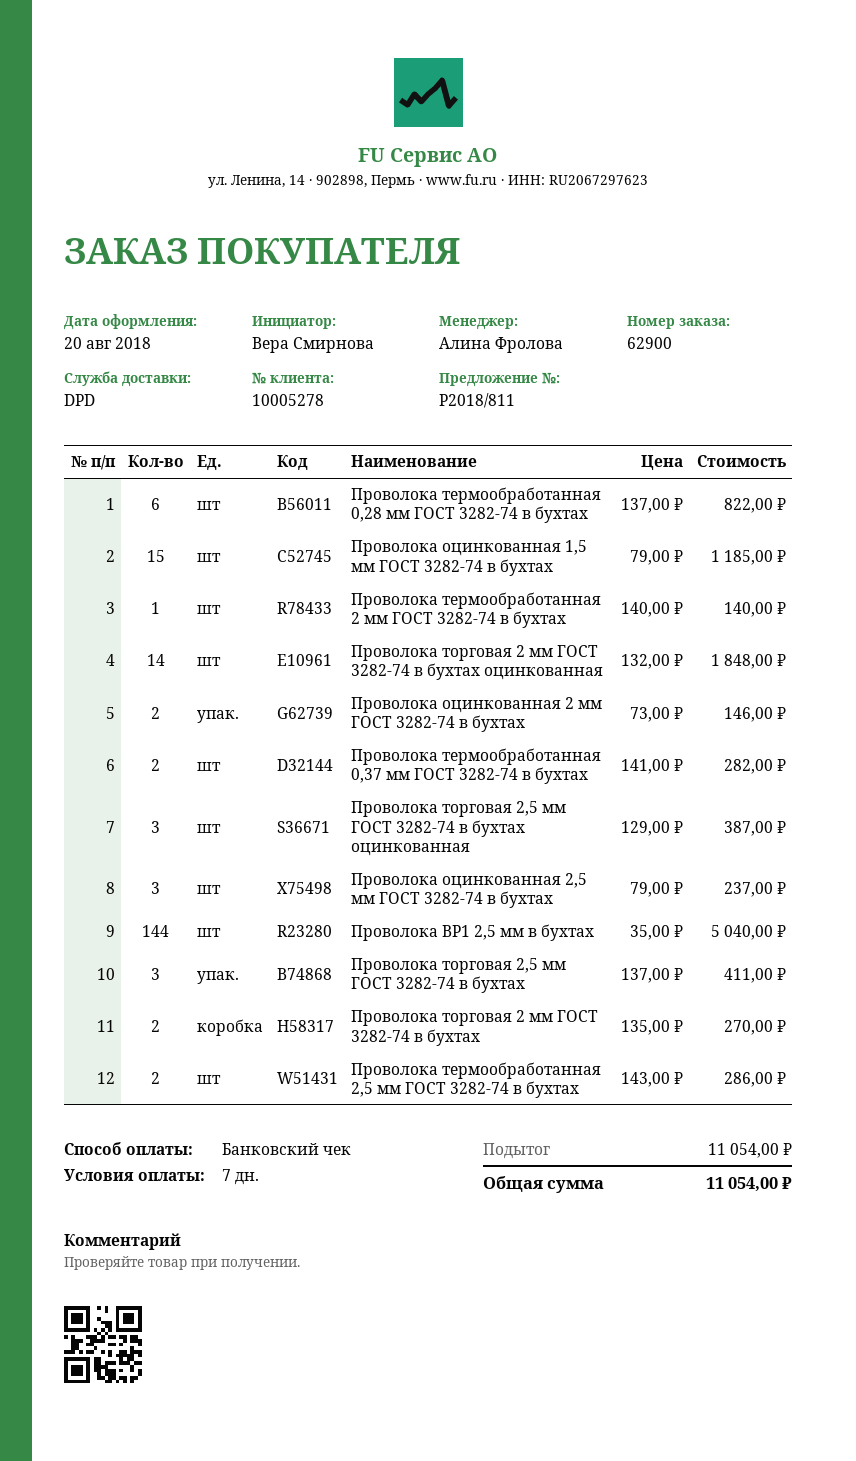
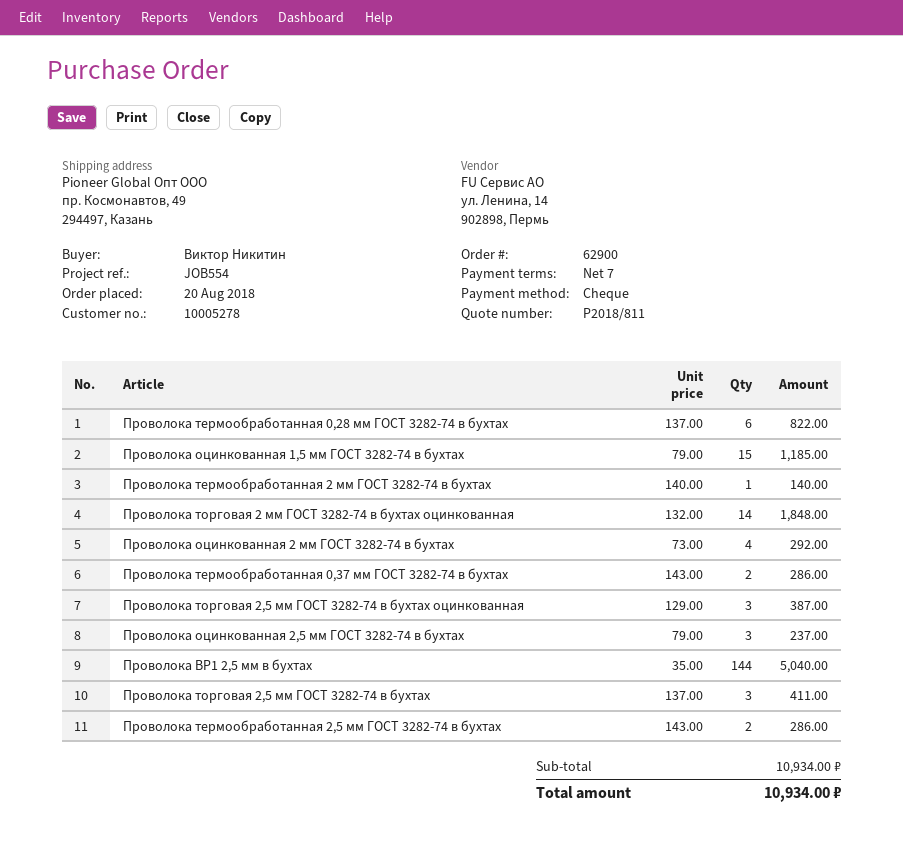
ordered by: Вера Смирнова -> Виктор Никитин
Проволока оцинкованная 2 мм ГОСТ 3282-74 в бухтах: 2 x 73.00 = 146.00 -> 4 x 73.00 = 292.00
Проволока термообработанная 0,37 мм ГОСТ 3282-74 в бухтах: 2 x 141.00 = 282.00 -> 2 x 143.00 = 286.00
Проволока торговая 2 мм ГОСТ 3282-74 в бухтах: 2 x 135.00 = 270.00 -> none
subtotal: 11054.00 -> 10934.00
total: 11054.00 -> 10934.00

